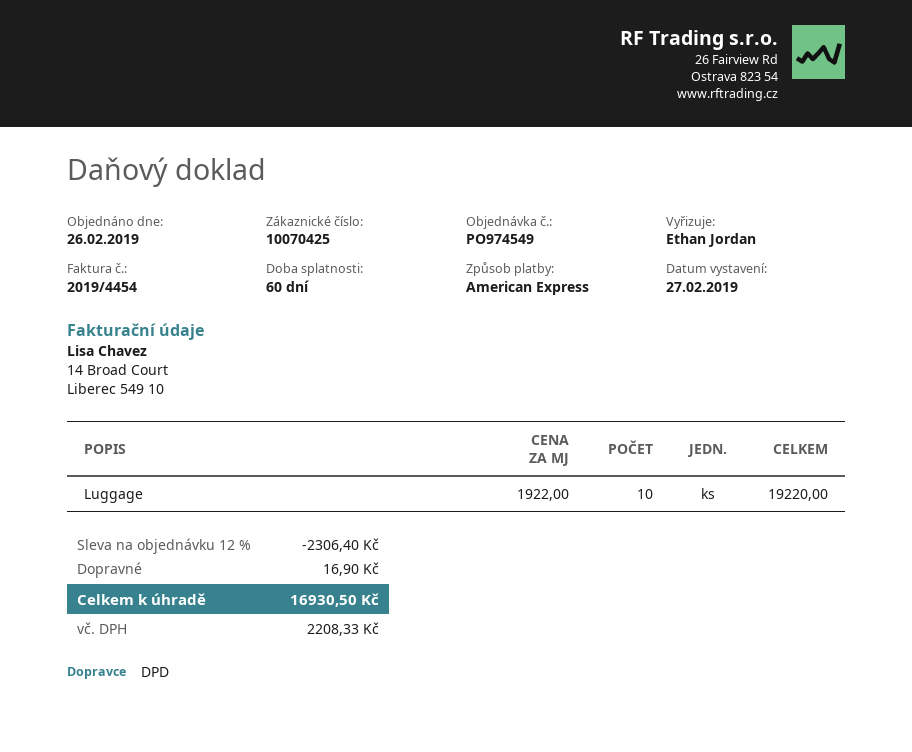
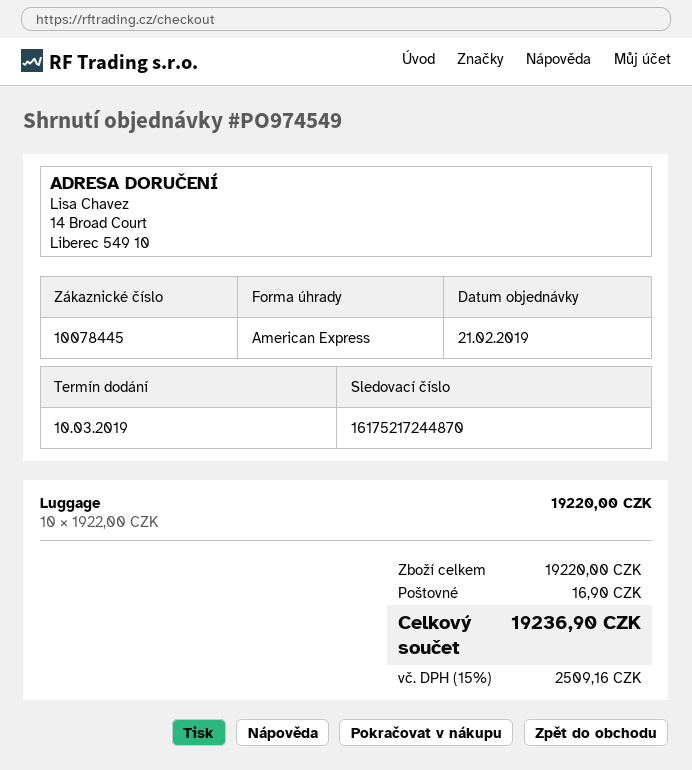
order date: 2019-02-26 -> 2019-02-21
customer number: 10070425 -> 10078445
discount: 12% = 2306.40 -> none
tax: 2208.33 -> 2509.16
total: 16930.50 -> 19236.90

